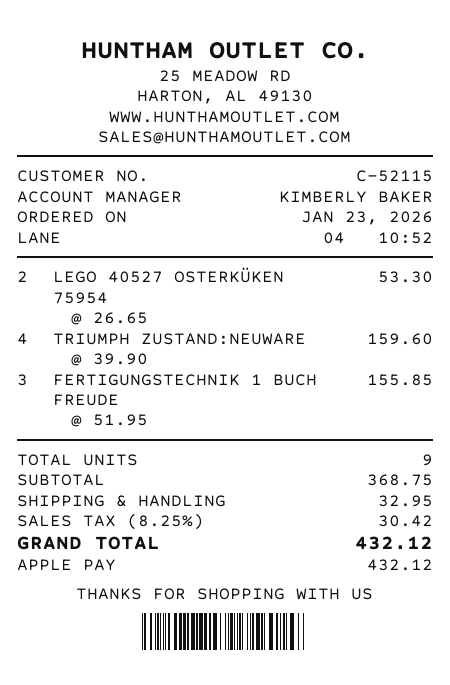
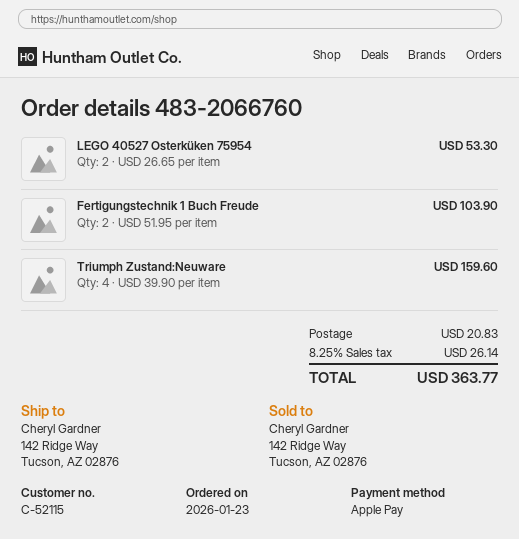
FERTIGUNGSTECHNIK 1 BUCH FREUDE: 3 x 51.95 = 155.85 -> 2 x 51.95 = 103.90
shipping: 32.95 -> 20.83
tax: 8.25% = 30.42 -> 8.25% = 26.14
total: 432.12 -> 363.77

